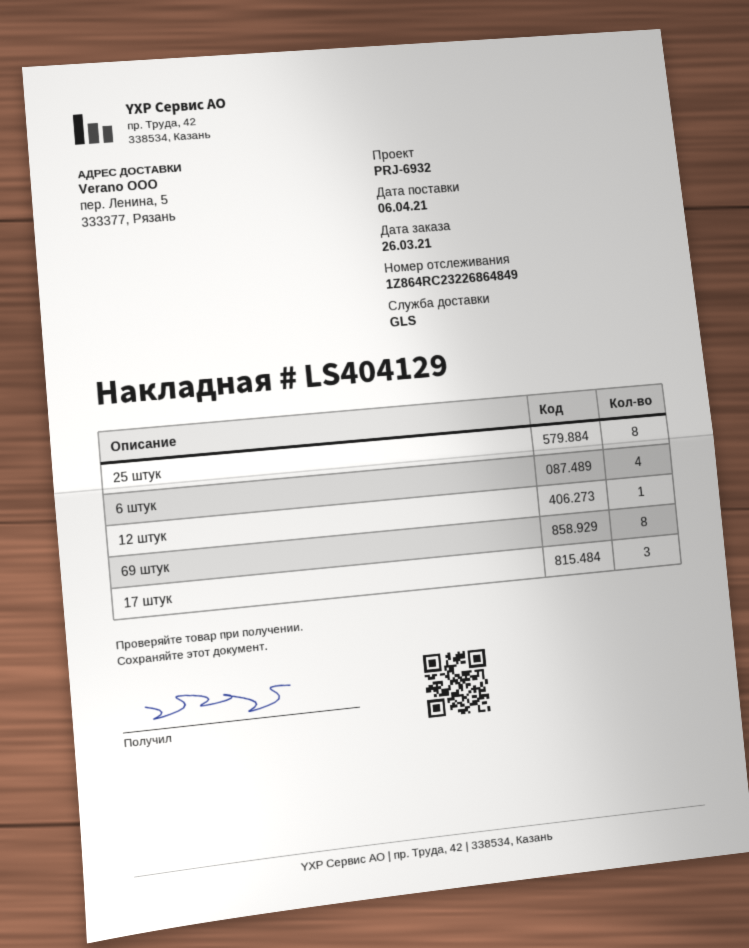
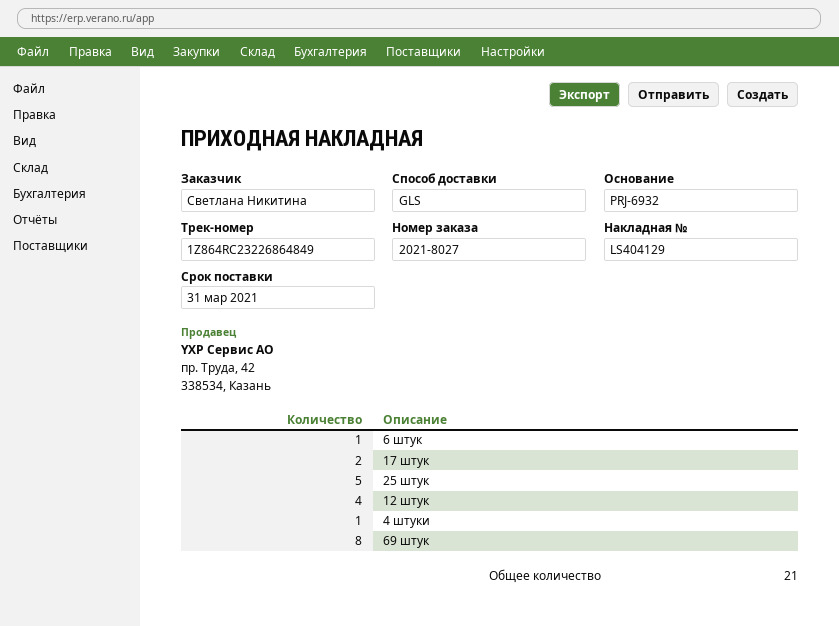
delivery date: 2021-04-06 -> 2021-03-31
25 штук: 8 -> 5
6 штук: 4 -> 1
12 штук: 1 -> 4
17 штук: 3 -> 2
4 штуки: none -> 1

